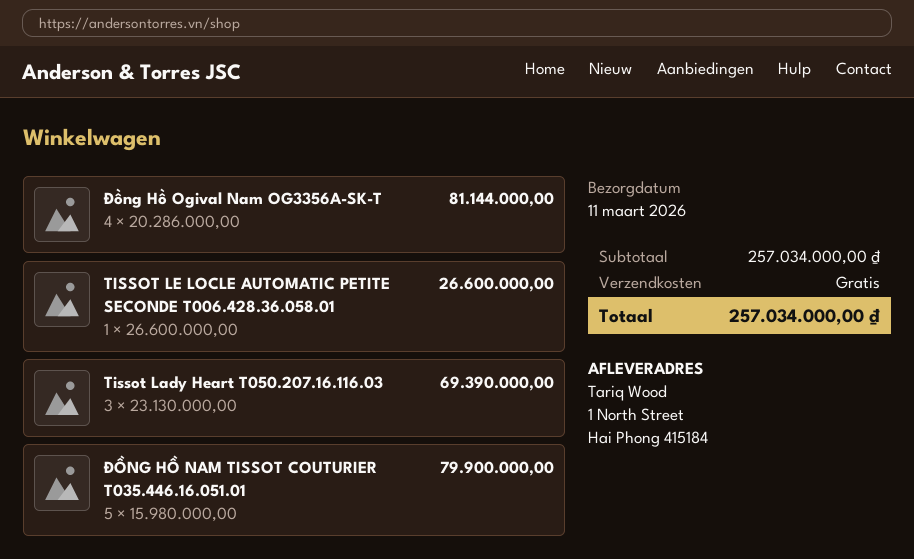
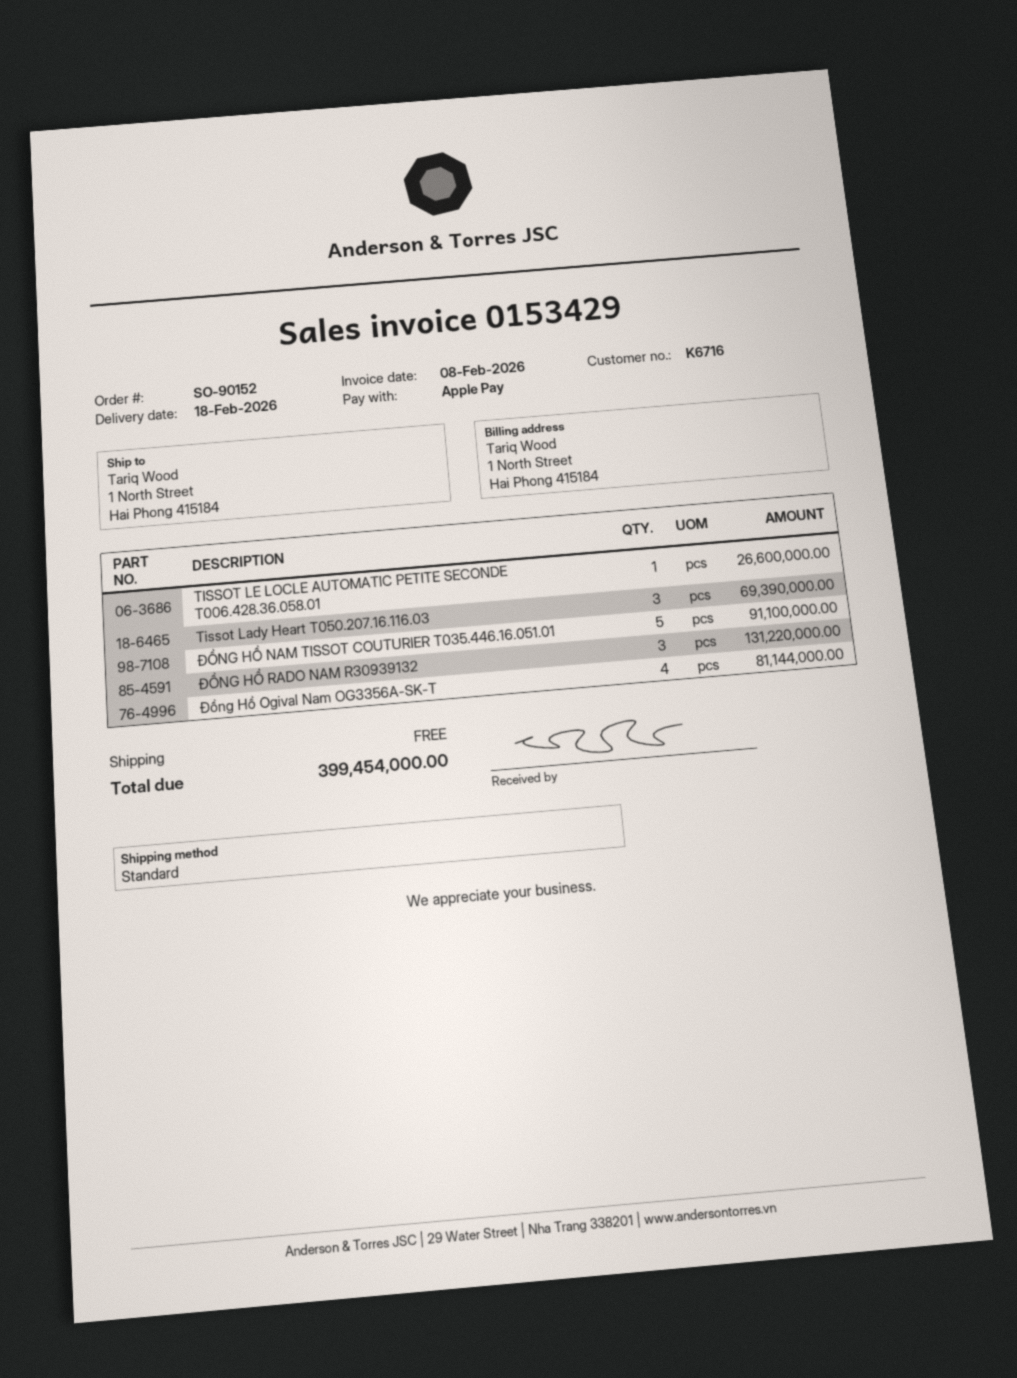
delivery date: 2026-03-11 -> 2026-02-18
ĐỒNG HỒ NAM TISSOT COUTURIER T035.446.16.051.01: 5 for 79900000.00 -> 5 for 91100000.00
ĐỒNG HỒ RADO NAM R30939132: none -> 3 for 131220000.00
total: 257034000.00 -> 399454000.00

